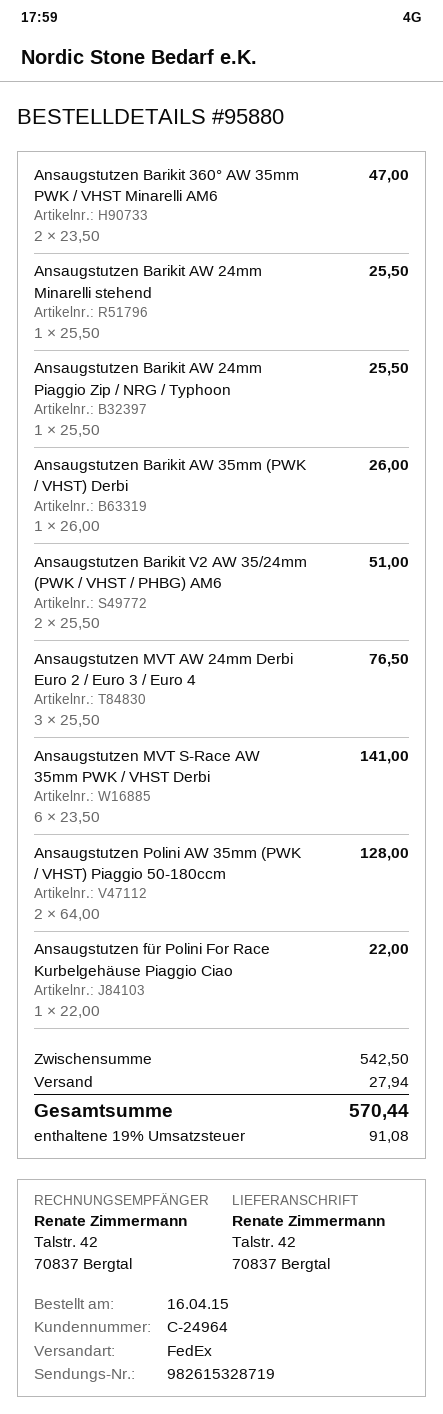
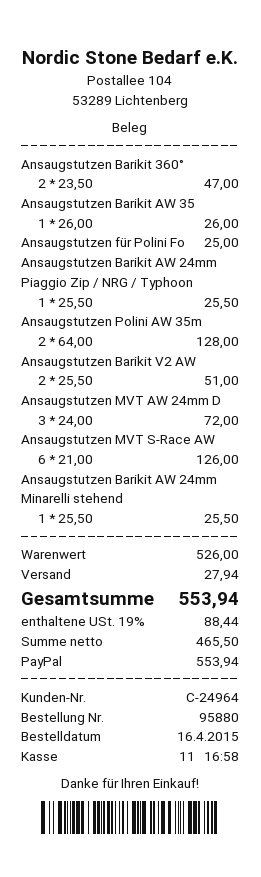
Ansaugstutzen MVT AW 24mm Derbi Euro 2 / Euro 3 / Euro 4: 3 x 25.50 = 76.50 -> 3 x 24.00 = 72.00
Ansaugstutzen MVT S-Race AW 35mm PWK / VHST Derbi: 6 x 23.50 = 141.00 -> 6 x 21.00 = 126.00
Ansaugstutzen für Polini For Race Kurbelgehäuse Piaggio Ciao: 1 x 22.00 = 22.00 -> 1 x 25.00 = 25.00
subtotal: 542.50 -> 526.00
tax: 19% = 91.08 -> 19% = 88.44
total: 570.44 -> 553.94

